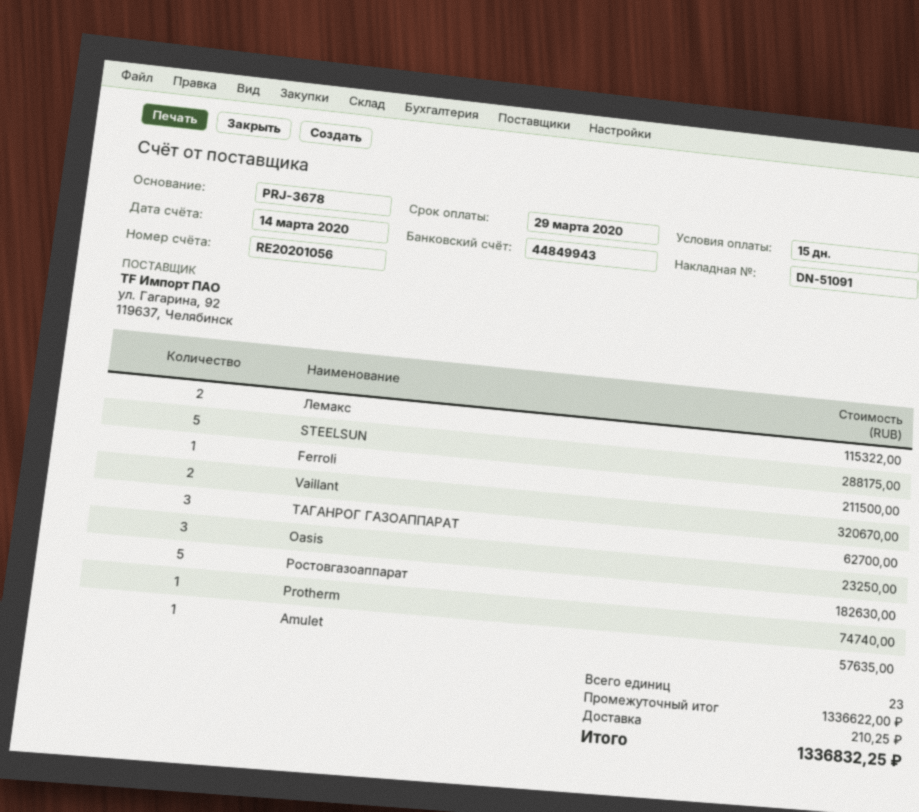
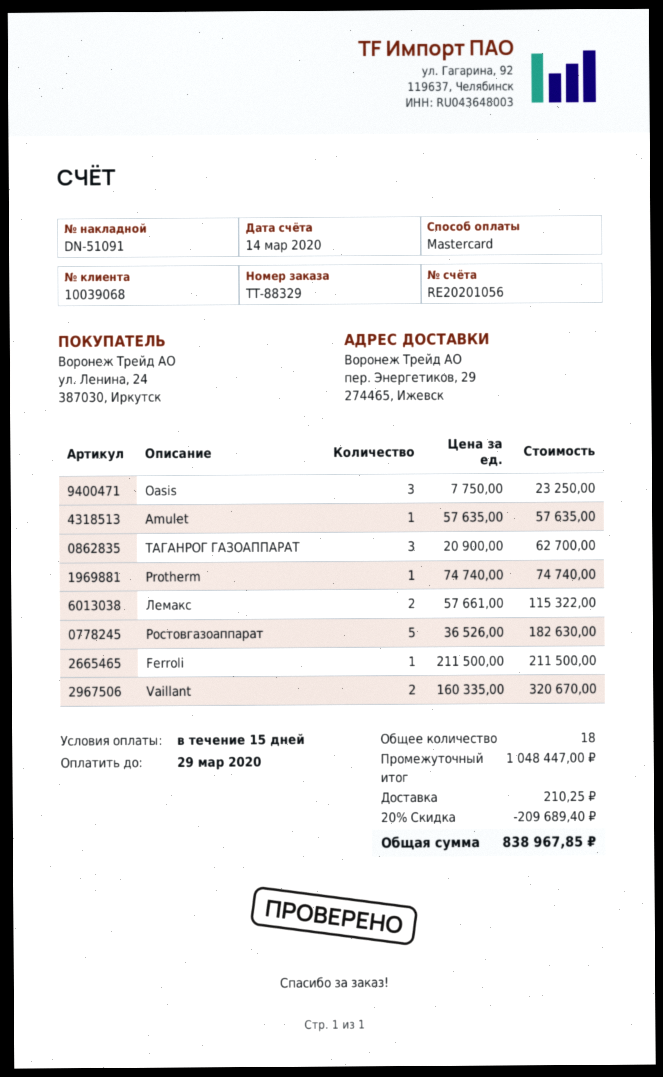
STEELSUN: 5 for 288175.00 -> none
total quantity: 23 -> 18
subtotal: 1336622.00 -> 1048447.00
discount: none -> 20% = 209689.40
total: 1336832.25 -> 838967.85

